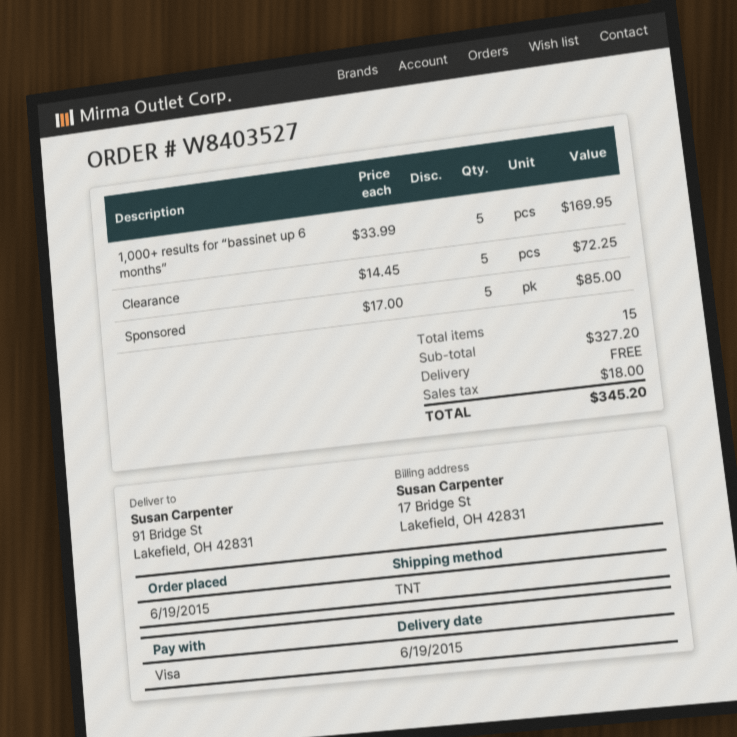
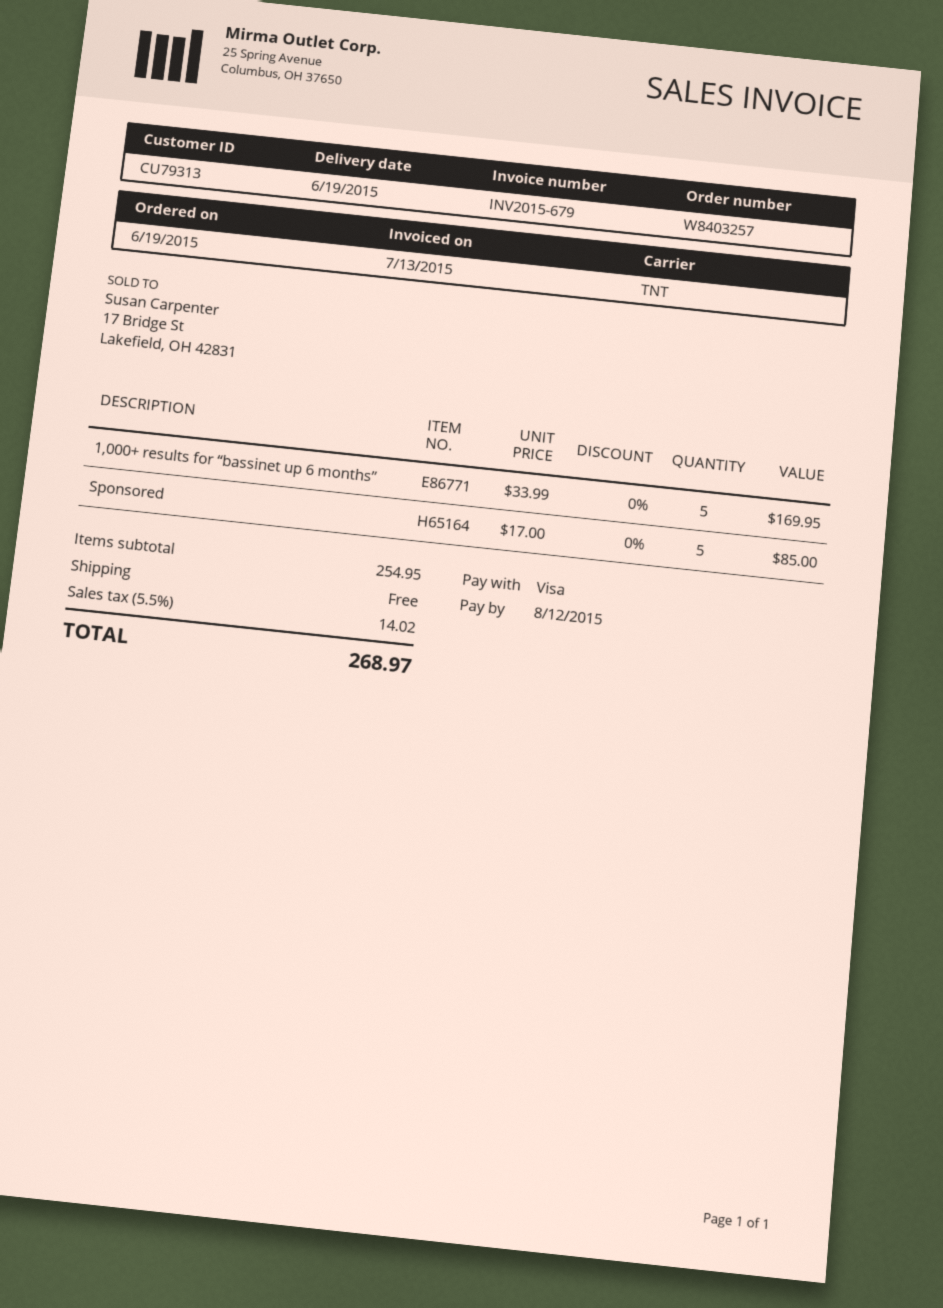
order number: W8403527 -> W8403257
Clearance: 5 x 14.45 = 72.25 -> none
subtotal: 327.20 -> 254.95
tax: 18.00 -> 14.02
total: 345.20 -> 268.97

